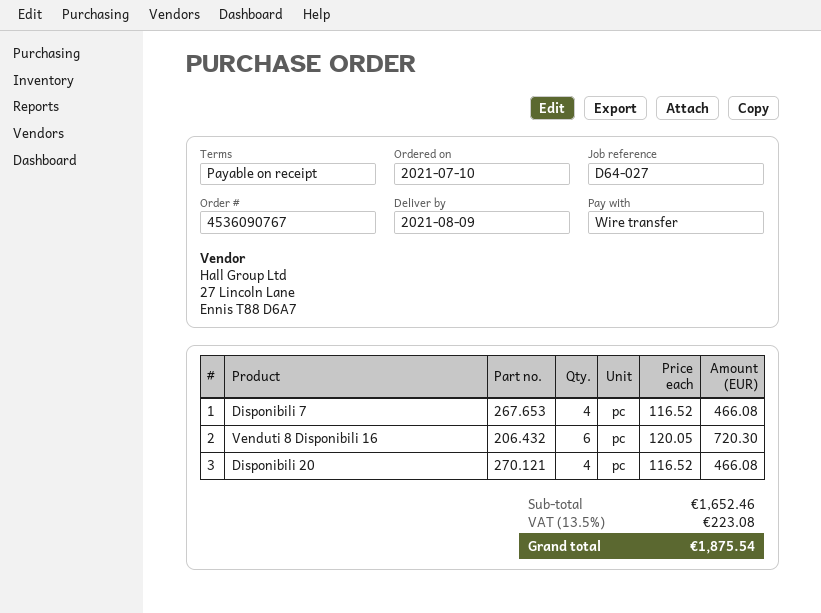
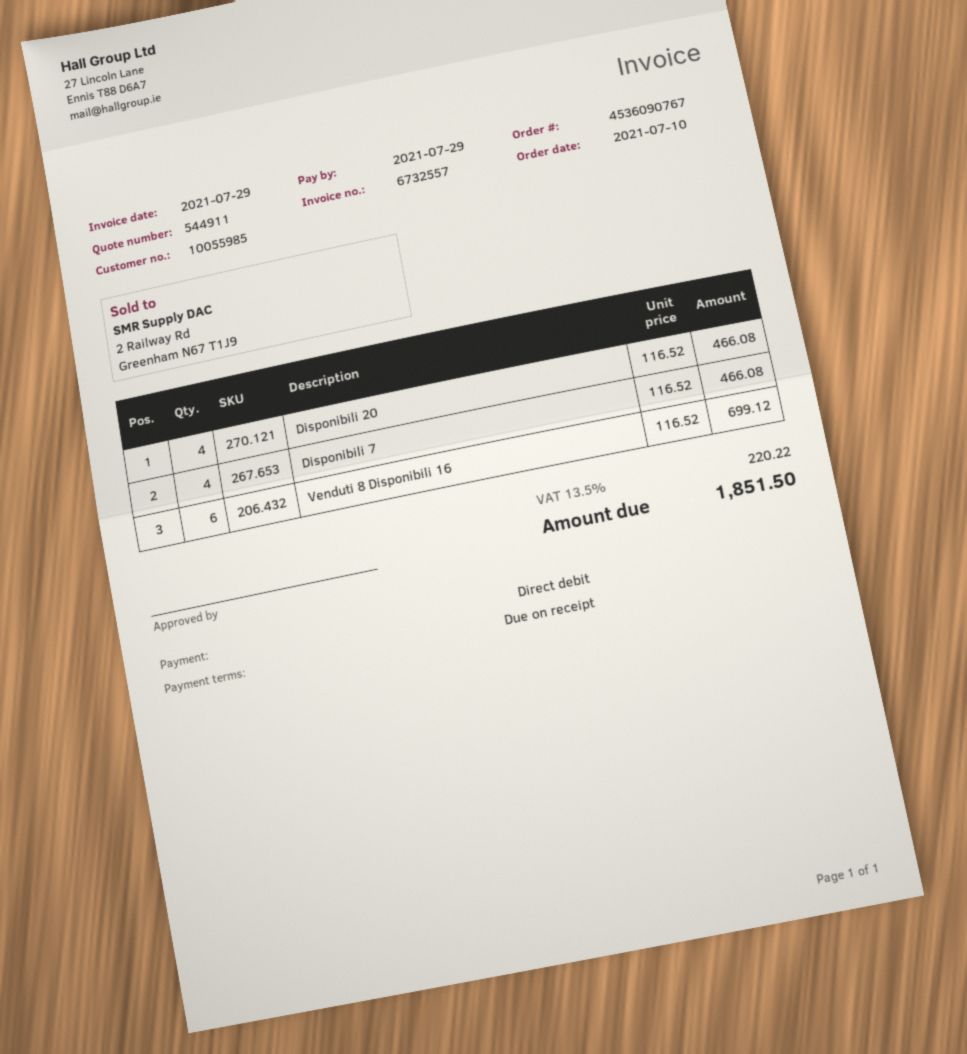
payment method: bank transfer -> direct debit
Venduti 8 Disponibili 16: 6 x 120.05 = 720.30 -> 6 x 116.52 = 699.12
tax: 13.5% = 223.08 -> 13.5% = 220.22
total: 1875.54 -> 1851.50

